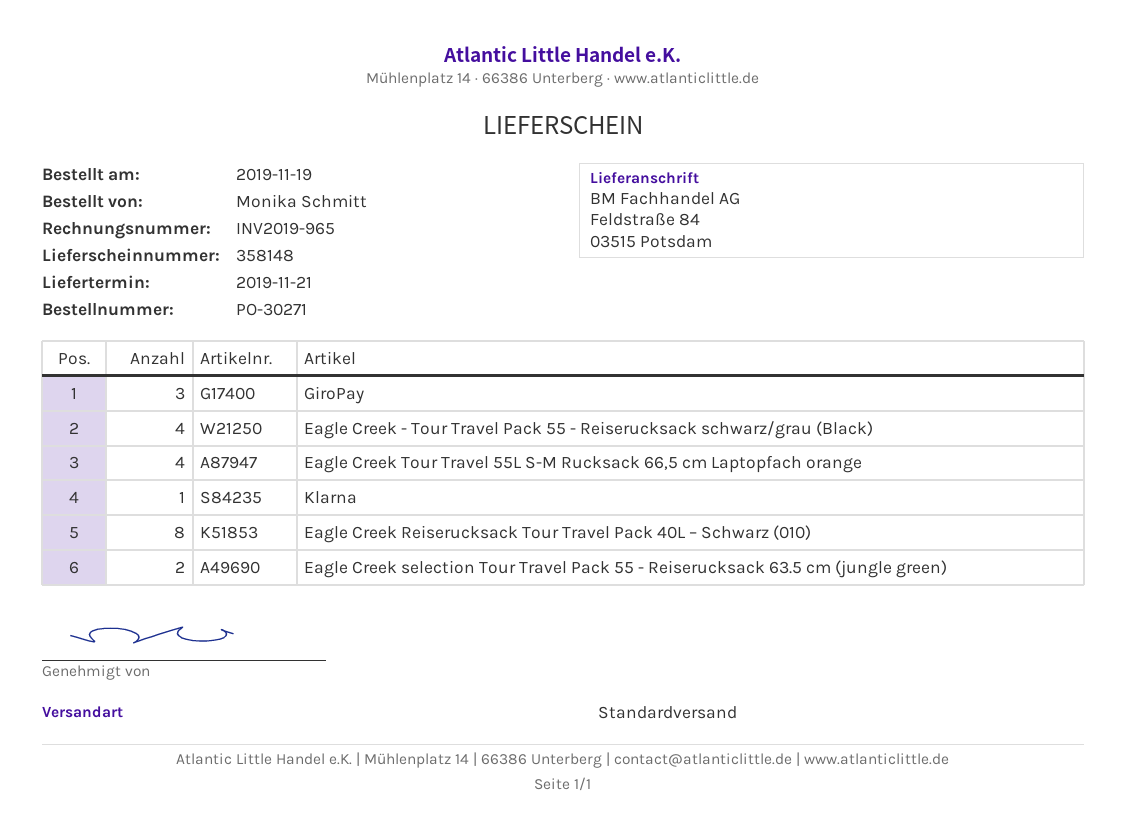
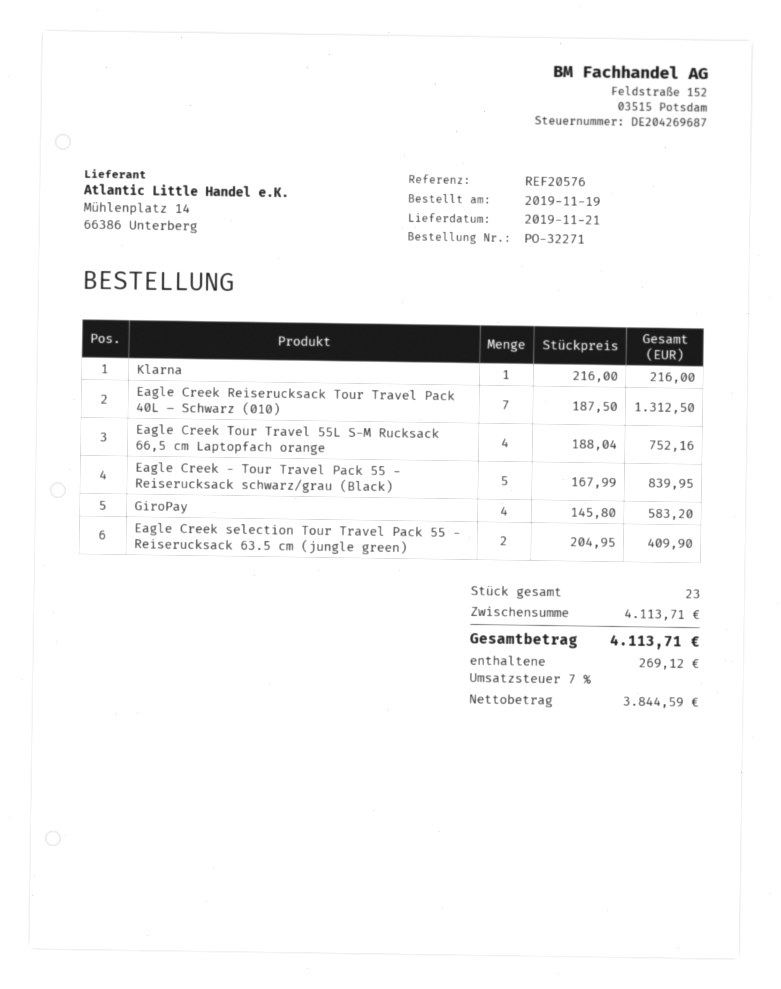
order number: PO-30271 -> PO-32271
GiroPay: 3 -> 4
Eagle Creek - Tour Travel Pack 55 - Reiserucksack schwarz/grau (Black): 4 -> 5
Eagle Creek Reiserucksack Tour Travel Pack 40L – Schwarz (010): 8 -> 7

